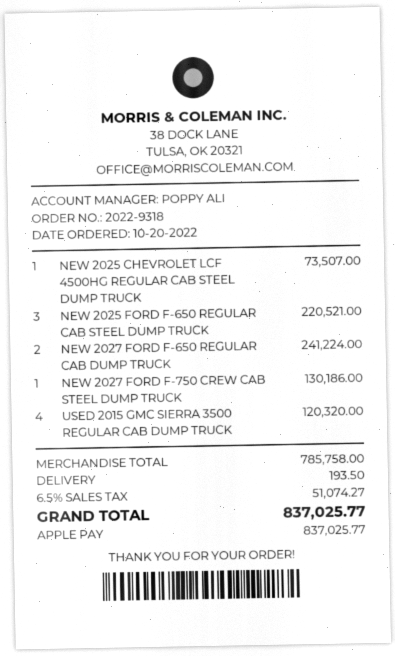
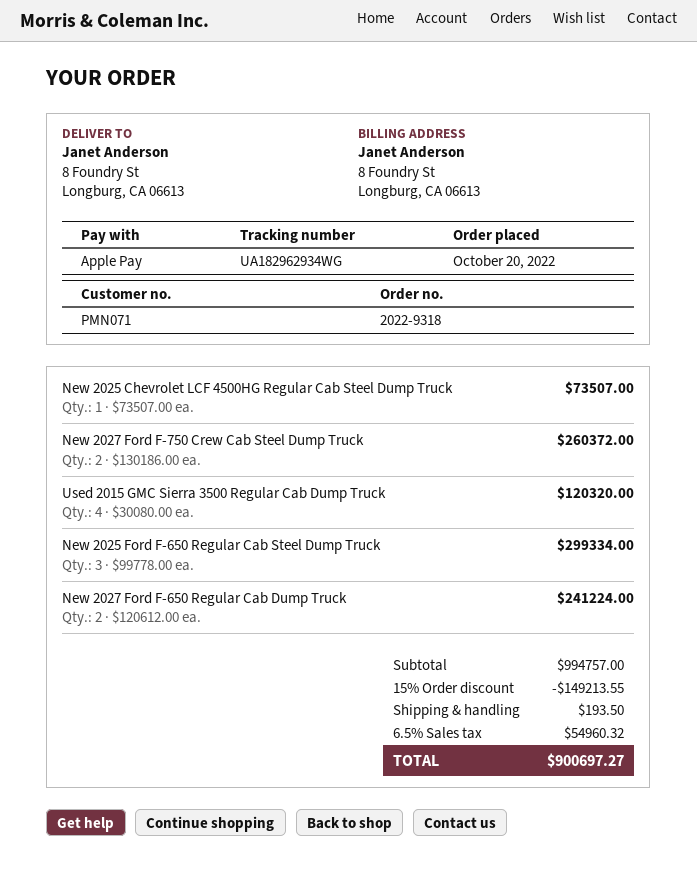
NEW 2025 FORD F-650 REGULAR CAB STEEL DUMP TRUCK: 3 for 220521.00 -> 3 for 299334.00
NEW 2027 FORD F-750 CREW CAB STEEL DUMP TRUCK: 1 for 130186.00 -> 2 for 260372.00
subtotal: 785758.00 -> 994757.00
discount: none -> 15% = 149213.55
tax: 6.5% = 51074.27 -> 6.5% = 54960.32
total: 837025.77 -> 900697.27

